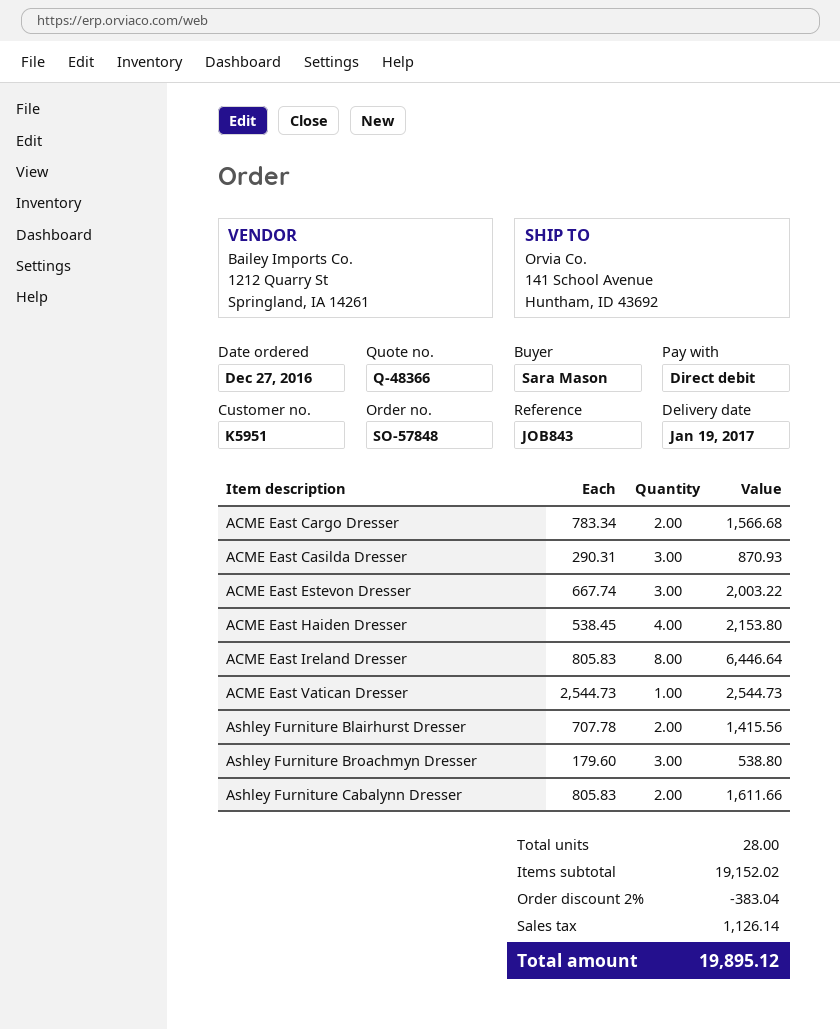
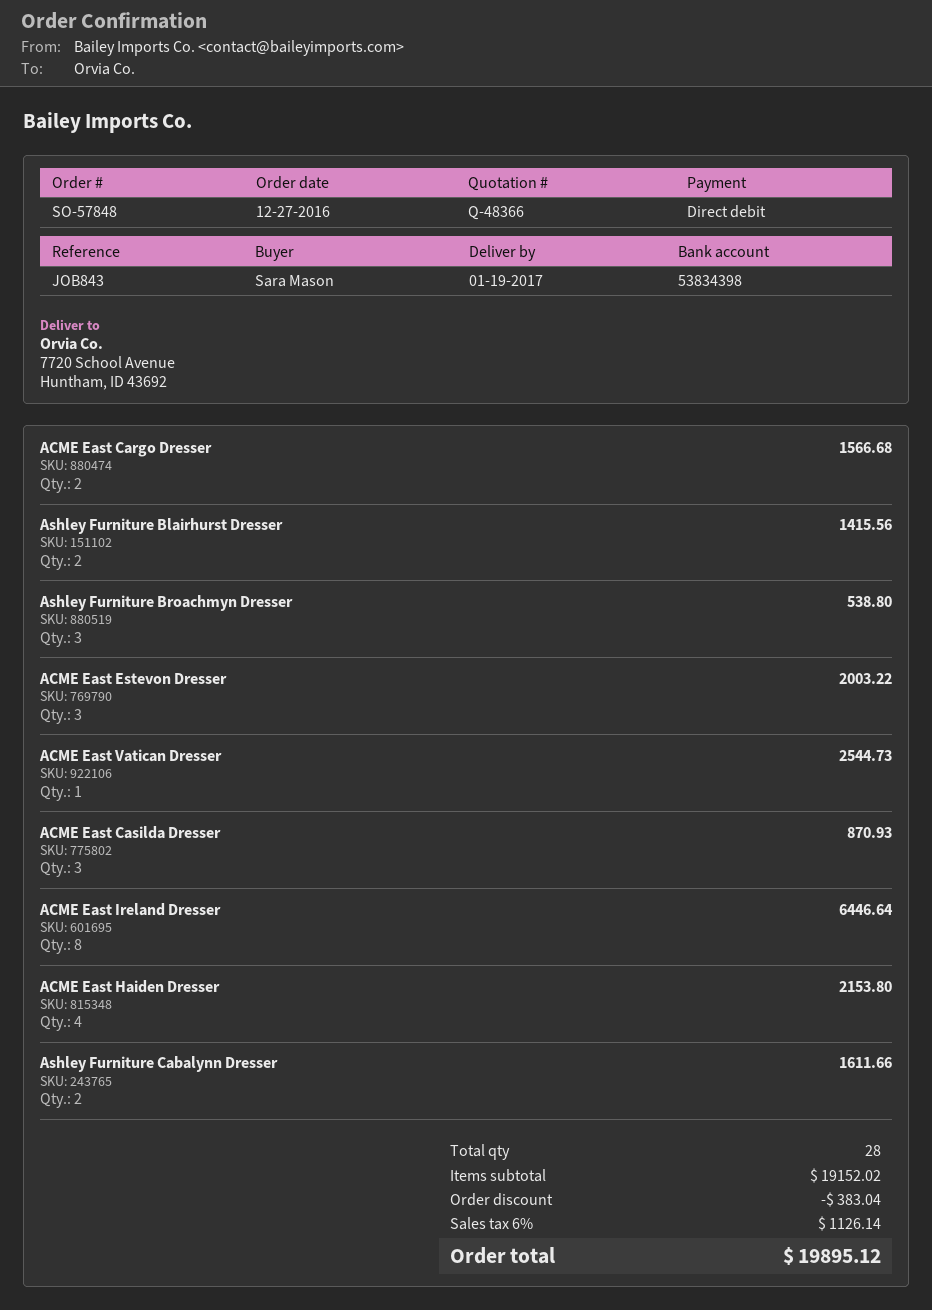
ship to: 141 School Avenue, Huntham, ID 43692 -> 7720 School Avenue, Huntham, ID 43692

